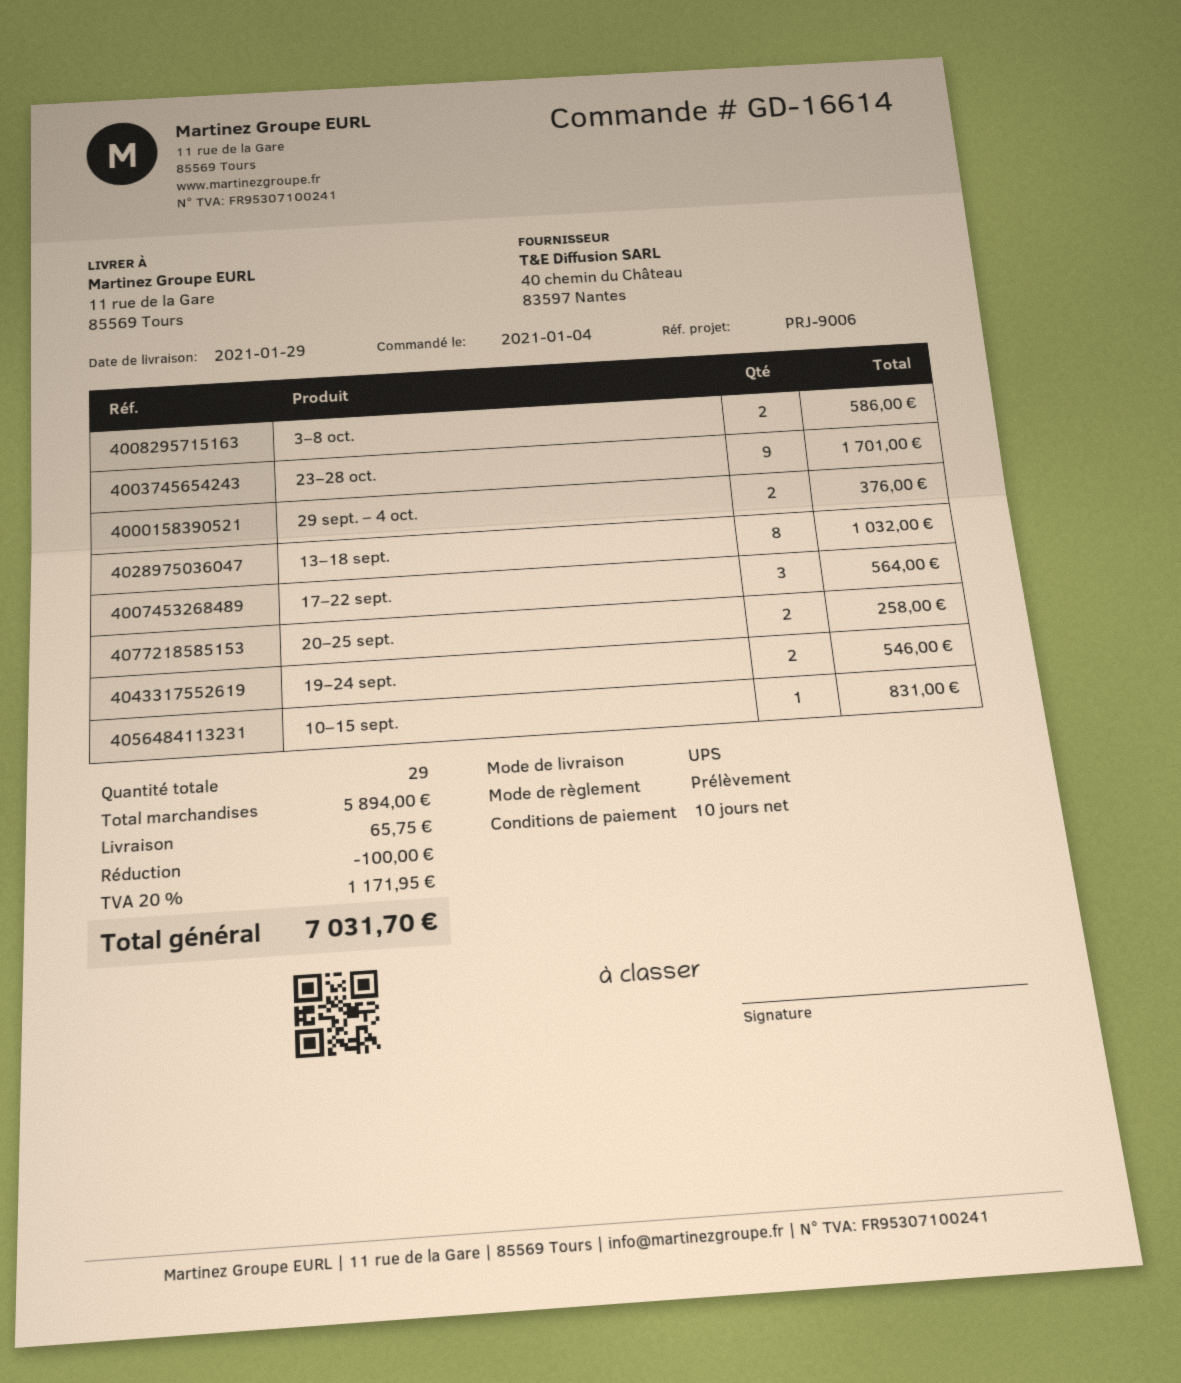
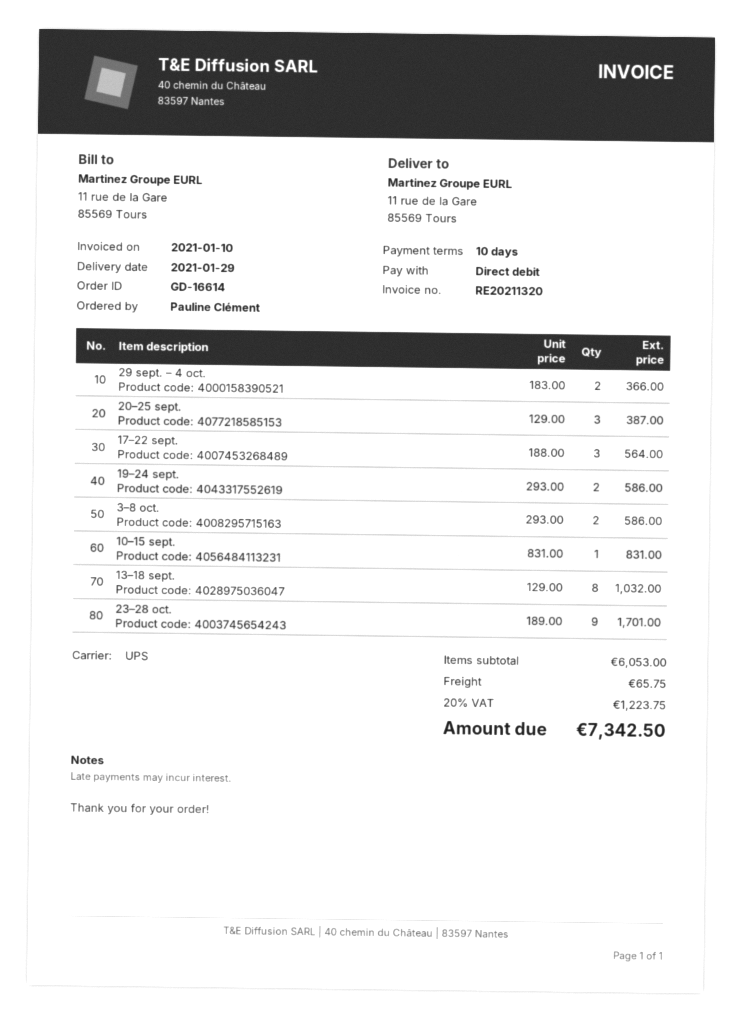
29 sept. – 4 oct.: 2 for 376.00 -> 2 for 366.00
20–25 sept.: 2 for 258.00 -> 3 for 387.00
19–24 sept.: 2 for 546.00 -> 2 for 586.00
subtotal: 5894.00 -> 6053.00
discount: 100.00 -> none
tax: 20% = 1171.95 -> 20% = 1223.75
total: 7031.70 -> 7342.50

